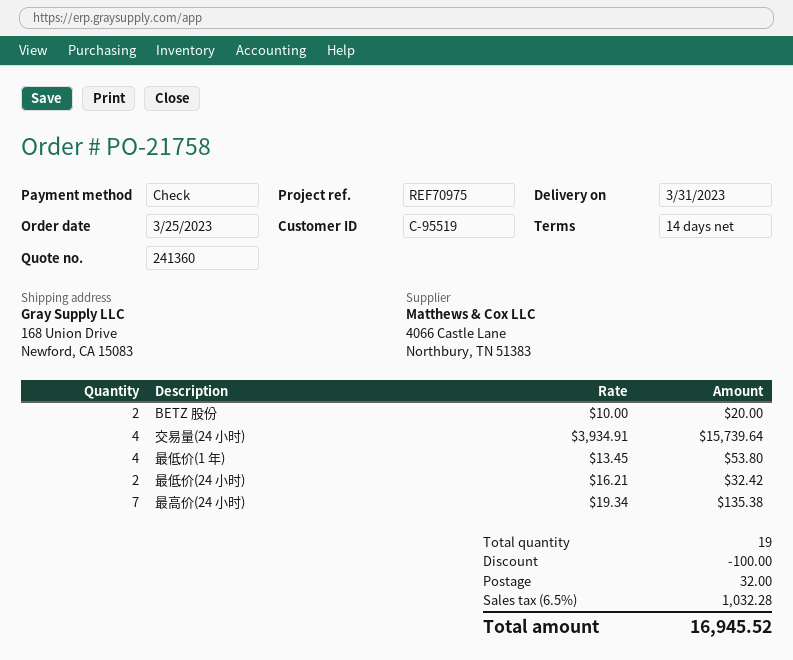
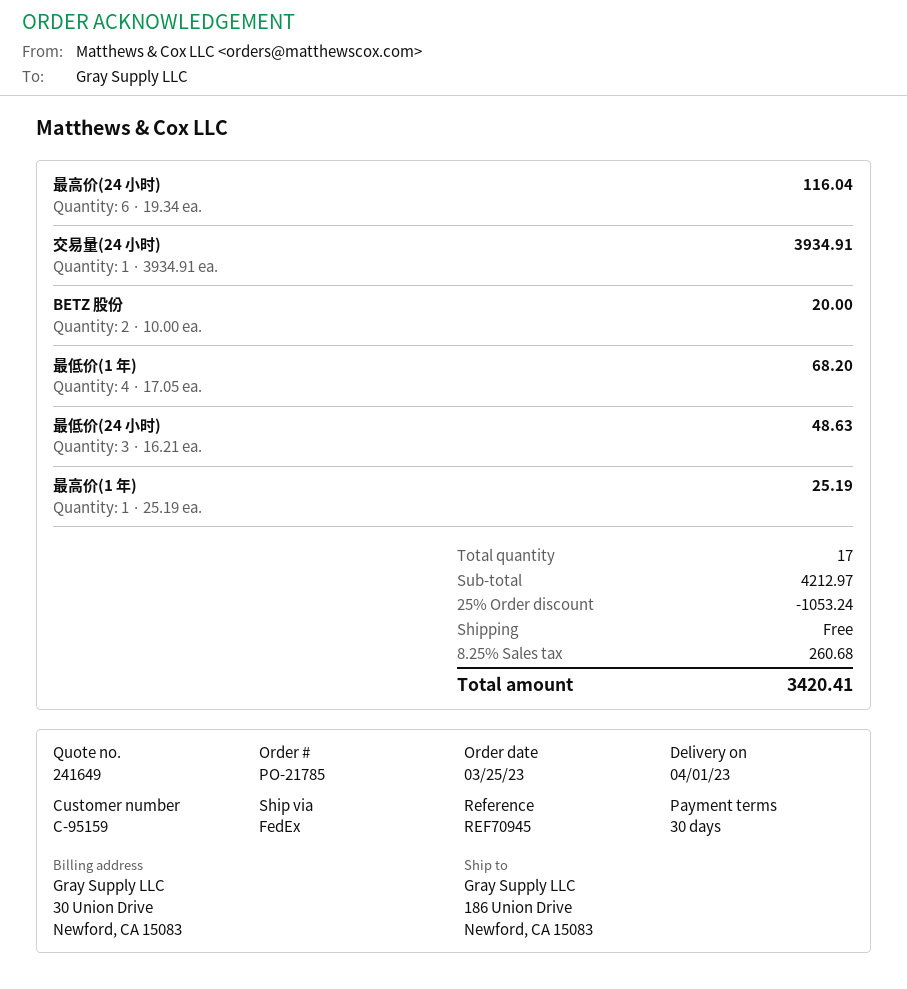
quote number: 241360 -> 241649
order number: PO-21758 -> PO-21785
delivery date: 2023-03-31 -> 2023-04-01
payment terms: 14 days -> 30 days
customer number: C-95519 -> C-95159
reference: REF70975 -> REF70945
ship to: 168 Union Drive, Newford, CA 15083 -> 186 Union Drive, Newford, CA 15083
交易量(24 小时): 4 x 3934.91 = 15739.64 -> 1 x 3934.91 = 3934.91
最低价(1 年): 4 x 13.45 = 53.80 -> 4 x 17.05 = 68.20
最低价(24 小时): 2 x 16.21 = 32.42 -> 3 x 16.21 = 48.63
最高价(24 小时): 7 x 19.34 = 135.38 -> 6 x 19.34 = 116.04
最高价(1 年): none -> 1 x 25.19 = 25.19
total quantity: 19 -> 17
discount: 100.00 -> 1053.24
shipping: 32.00 -> 0.00
tax: 6.5% = 1032.28 -> 8.25% = 260.68
total: 16945.52 -> 3420.41

